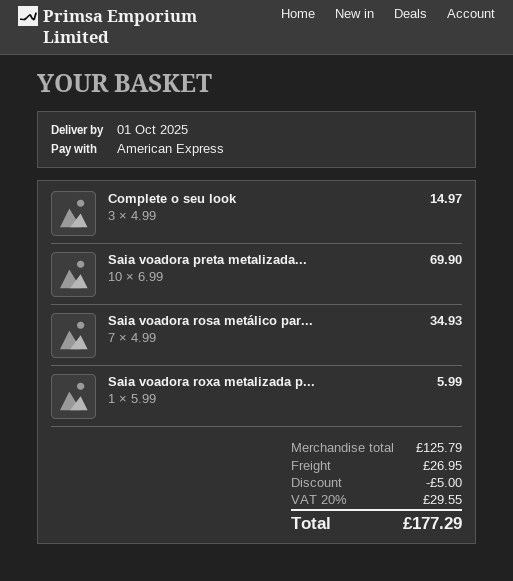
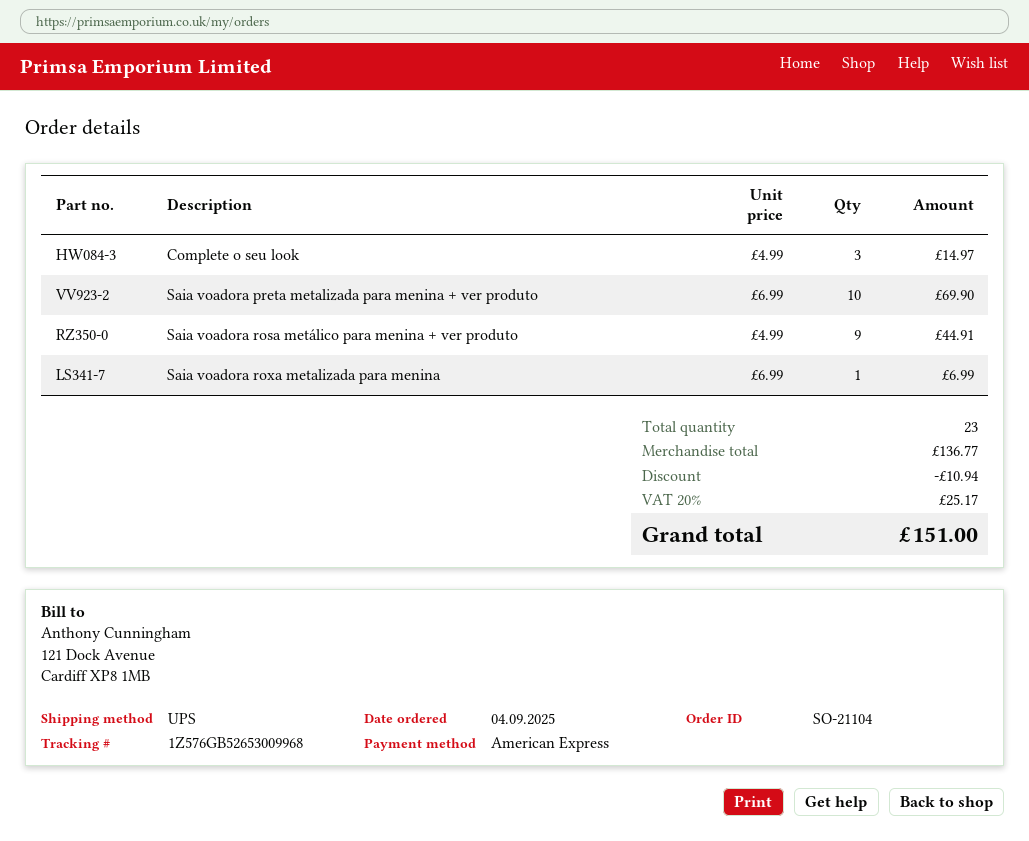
Saia voadora rosa metálico par...: 7 x 4.99 = 34.93 -> 9 x 4.99 = 44.91
Saia voadora roxa metalizada p...: 1 x 5.99 = 5.99 -> 1 x 6.99 = 6.99
subtotal: 125.79 -> 136.77
discount: 5.00 -> 10.94
shipping: 26.95 -> none
tax: 20% = 29.55 -> 20% = 25.17
total: 177.29 -> 151.00

